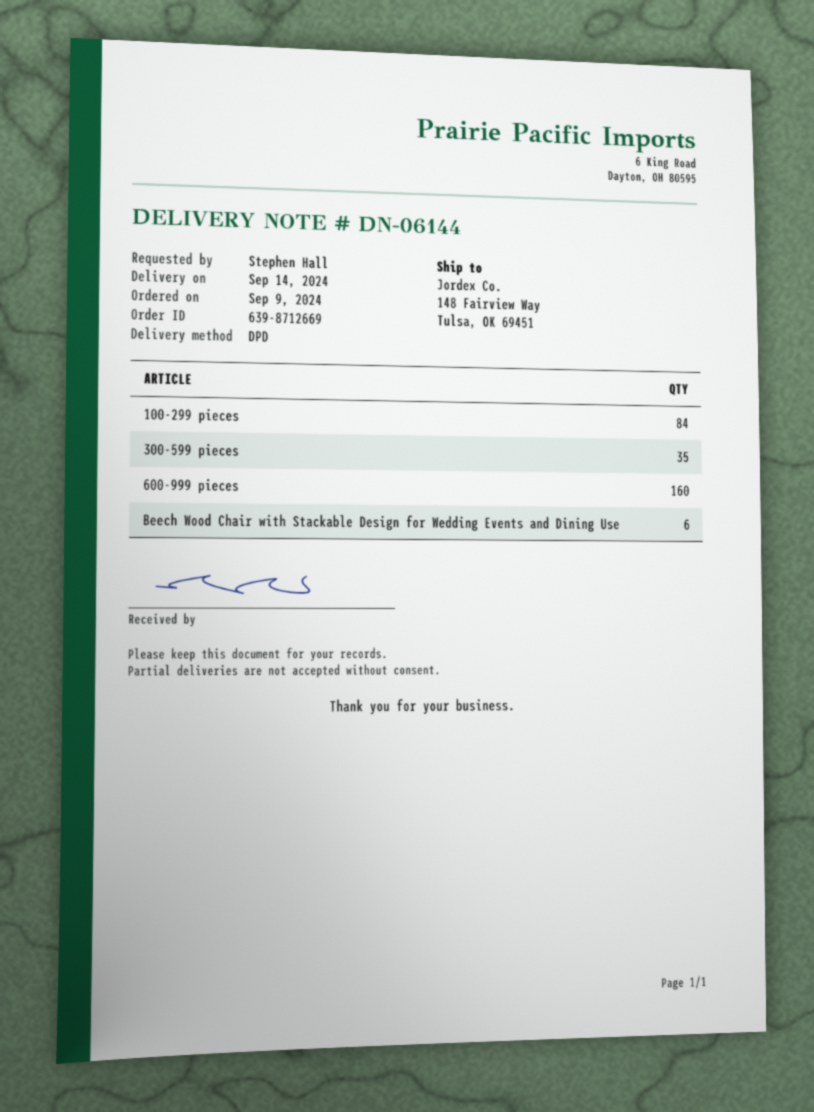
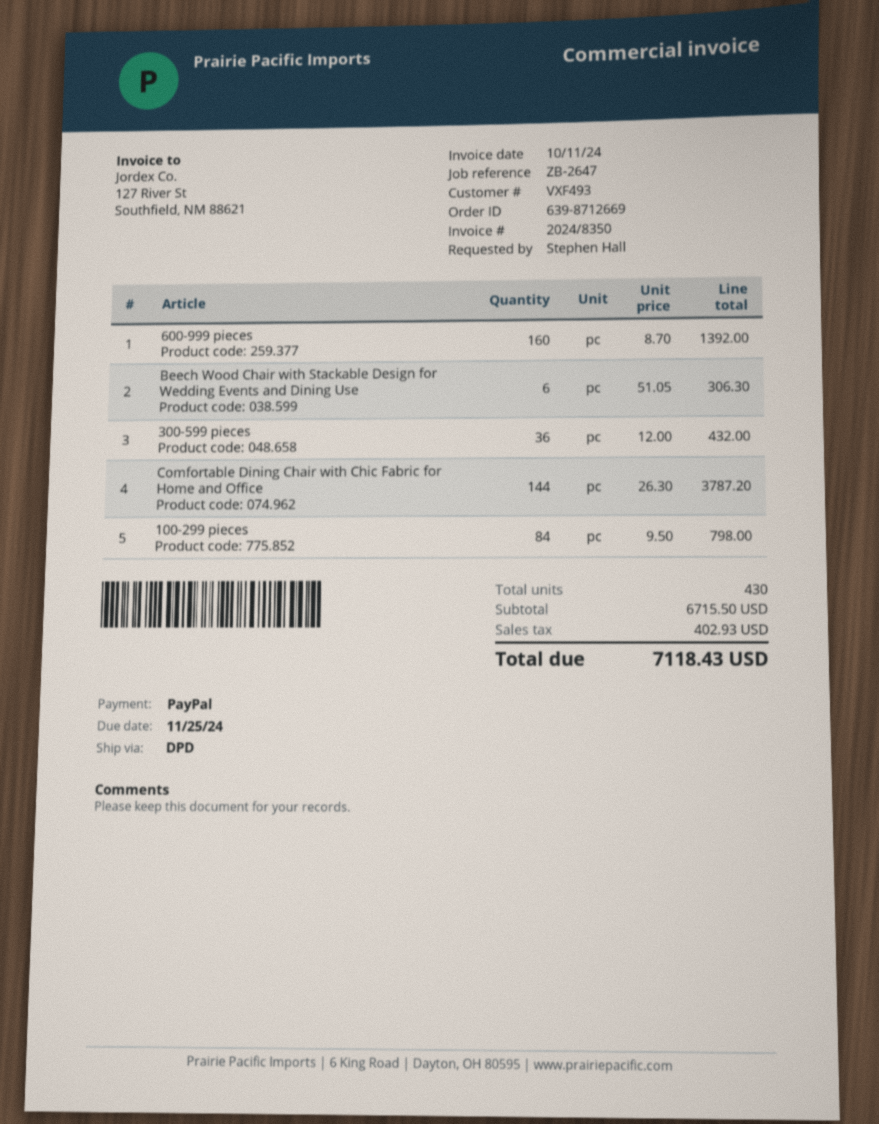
300-599 pieces: 35 -> 36
Comfortable Dining Chair with Chic Fabric for Home and Office: none -> 144

